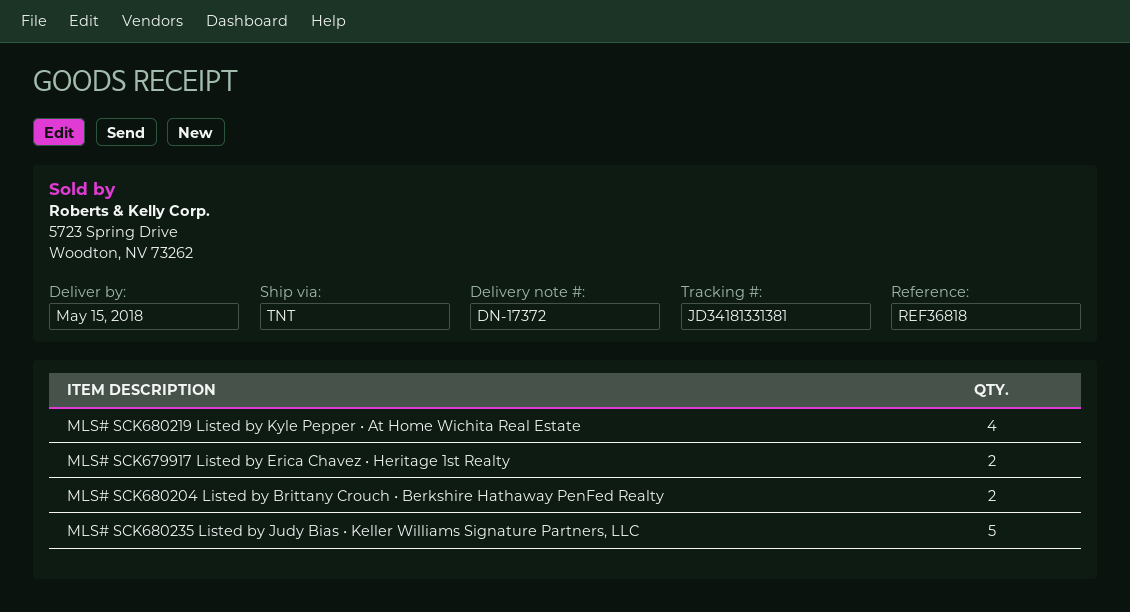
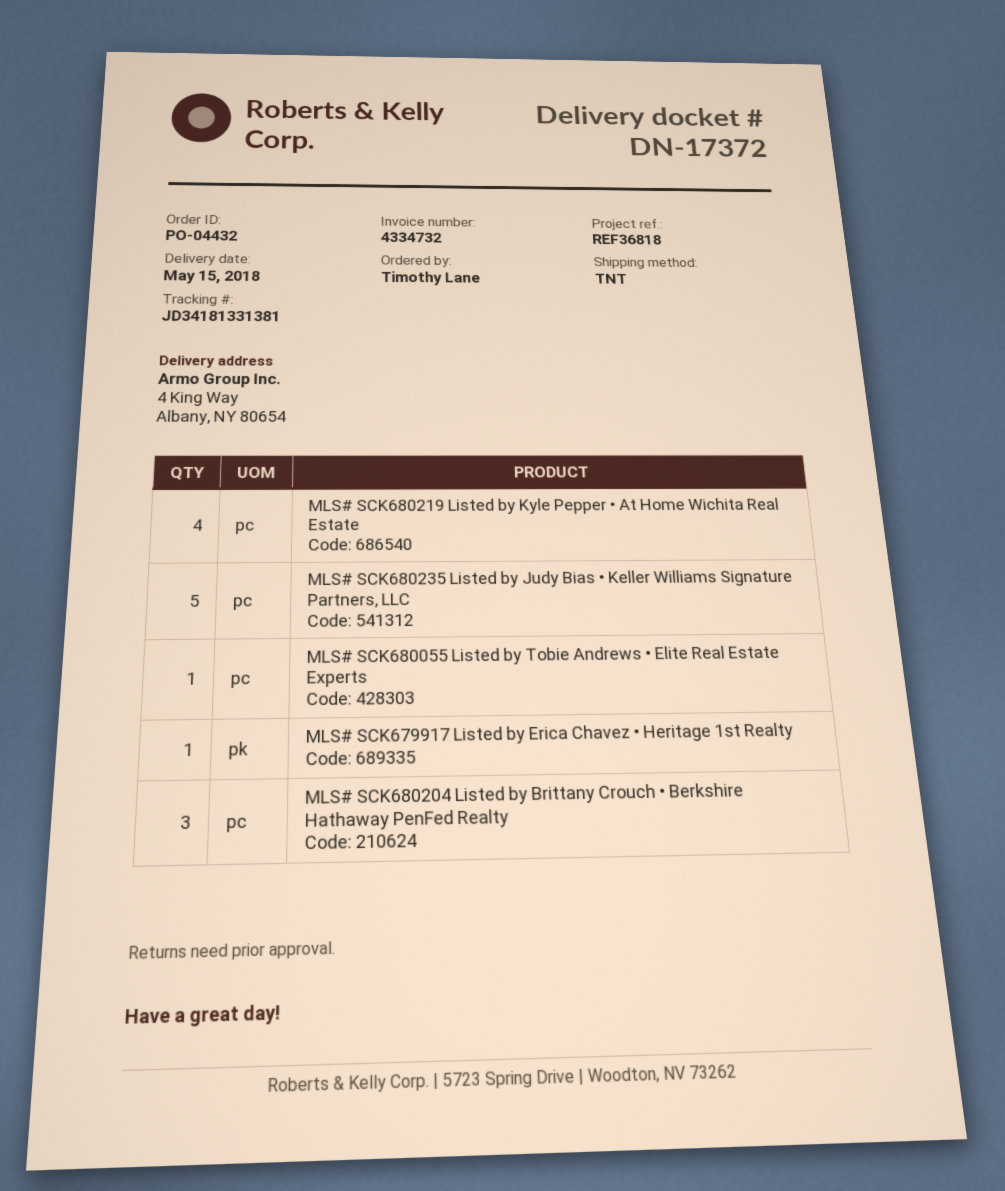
MLS# SCK679917 Listed by Erica Chavez • Heritage 1st Realty: 2 -> 1
MLS# SCK680204 Listed by Brittany Crouch • Berkshire Hathaway PenFed Realty: 2 -> 3
MLS# SCK680055 Listed by Tobie Andrews • Elite Real Estate Experts: none -> 1

